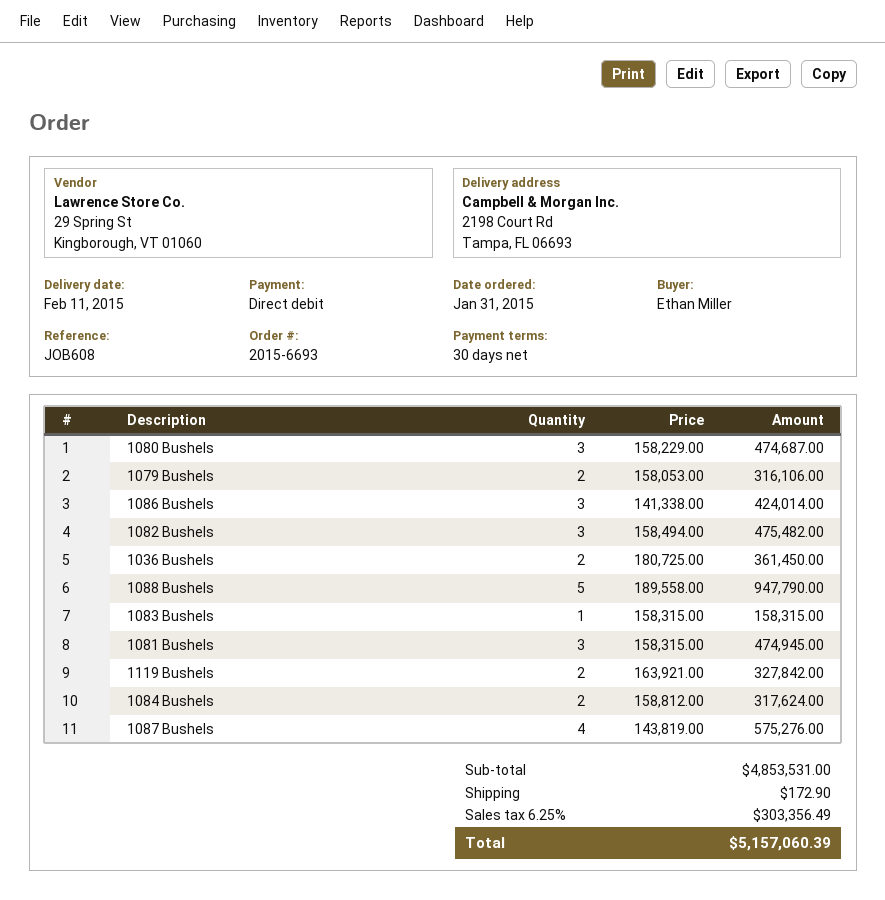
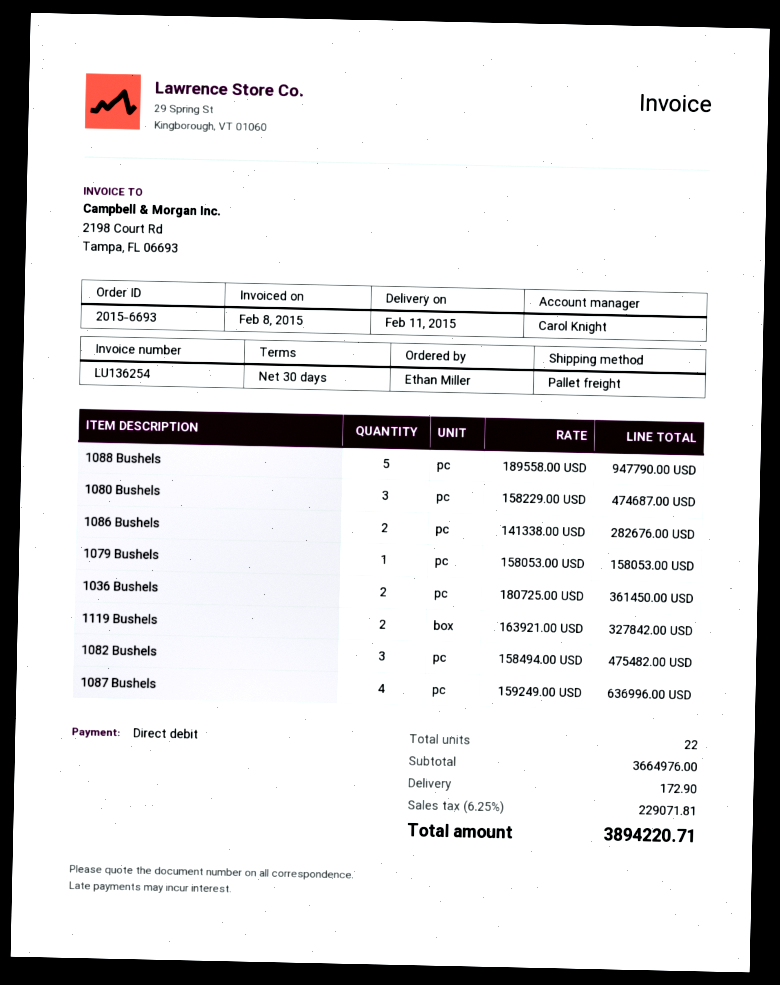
1079 Bushels: 2 x 158053.00 = 316106.00 -> 1 x 158053.00 = 158053.00
1086 Bushels: 3 x 141338.00 = 424014.00 -> 2 x 141338.00 = 282676.00
1083 Bushels: 1 x 158315.00 = 158315.00 -> none
1081 Bushels: 3 x 158315.00 = 474945.00 -> none
1084 Bushels: 2 x 158812.00 = 317624.00 -> none
1087 Bushels: 4 x 143819.00 = 575276.00 -> 4 x 159249.00 = 636996.00
subtotal: 4853531.00 -> 3664976.00
tax: 6.25% = 303356.49 -> 6.25% = 229071.81
total: 5157060.39 -> 3894220.71

